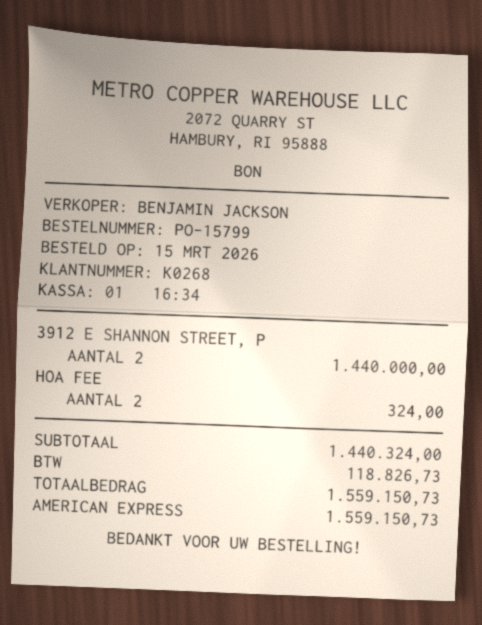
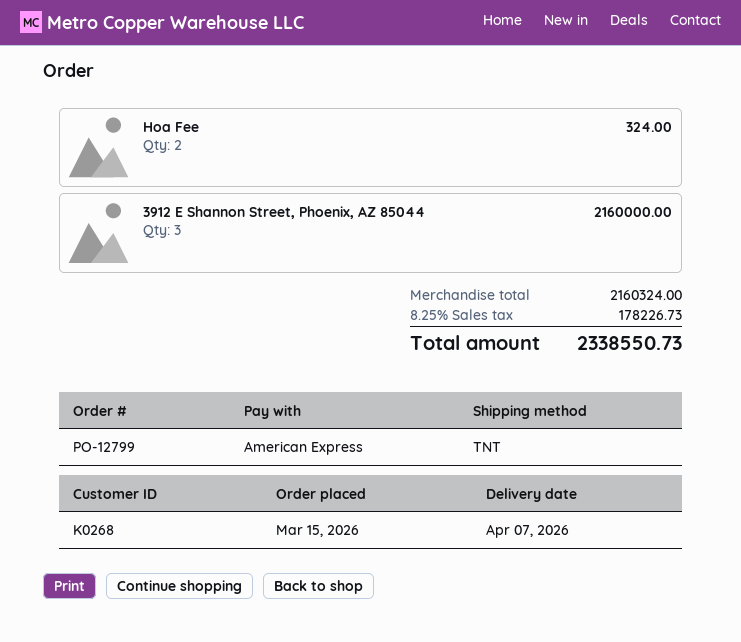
order number: PO-15799 -> PO-12799
3912 E SHANNON STREET, P: 2 for 1440000.00 -> 3 for 2160000.00
subtotal: 1440324.00 -> 2160324.00
tax: 118826.73 -> 178226.73
total: 1559150.73 -> 2338550.73

